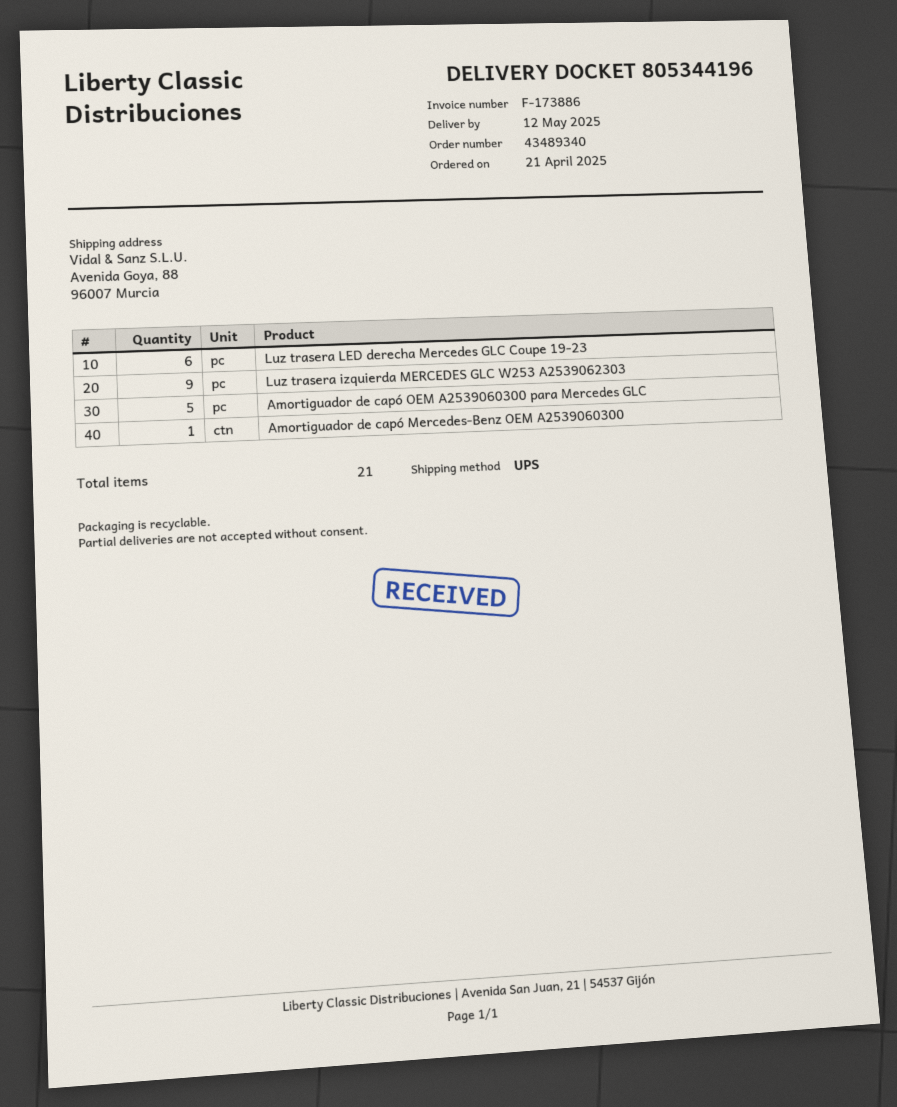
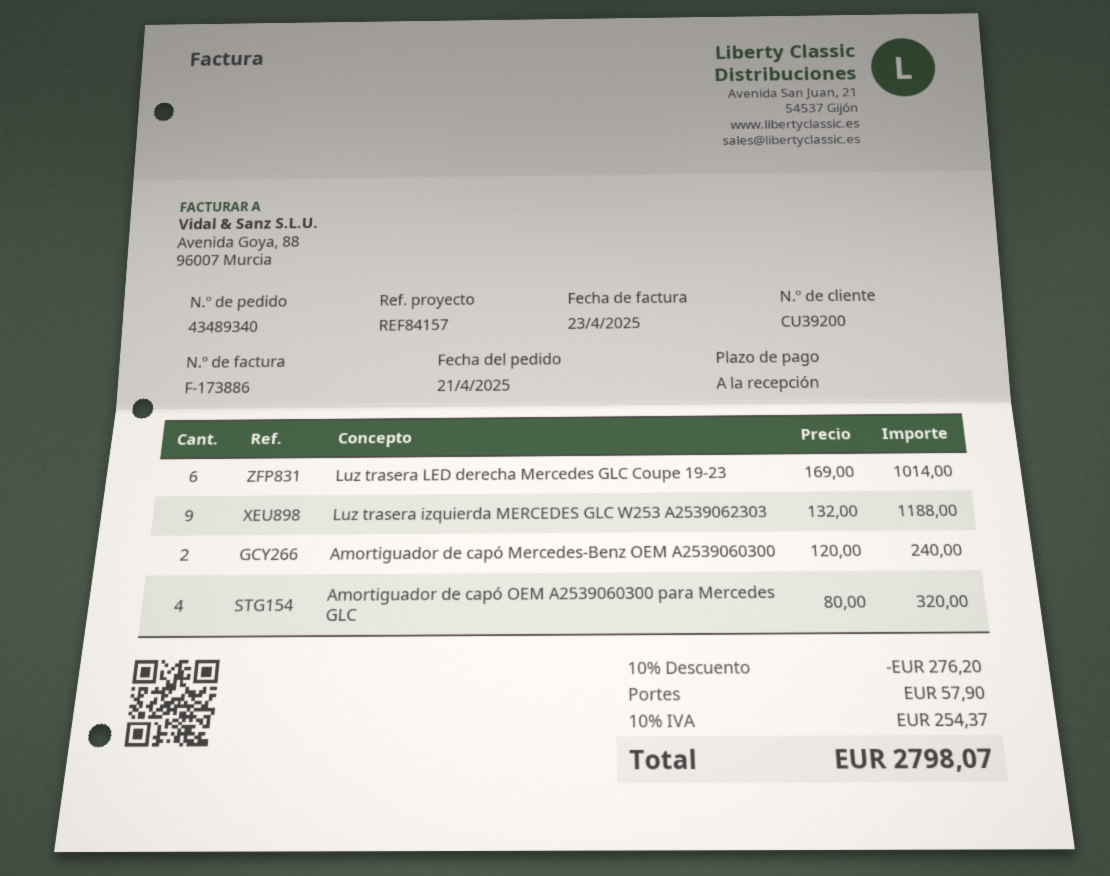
Amortiguador de capó OEM A2539060300 para Mercedes GLC: 5 -> 4
Amortiguador de capó Mercedes-Benz OEM A2539060300: 1 -> 2

